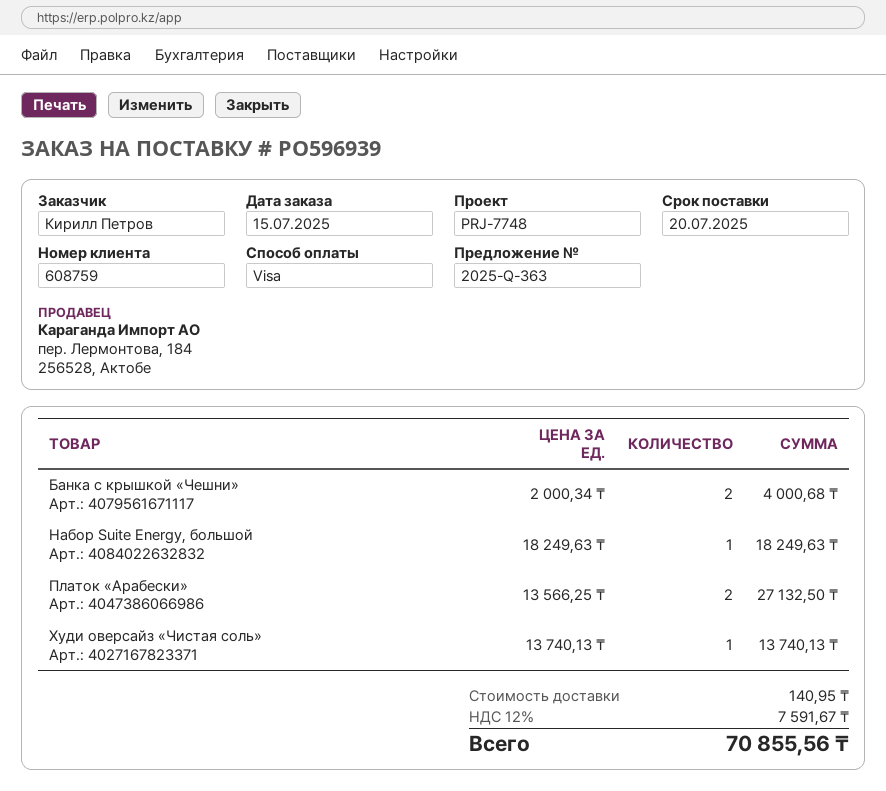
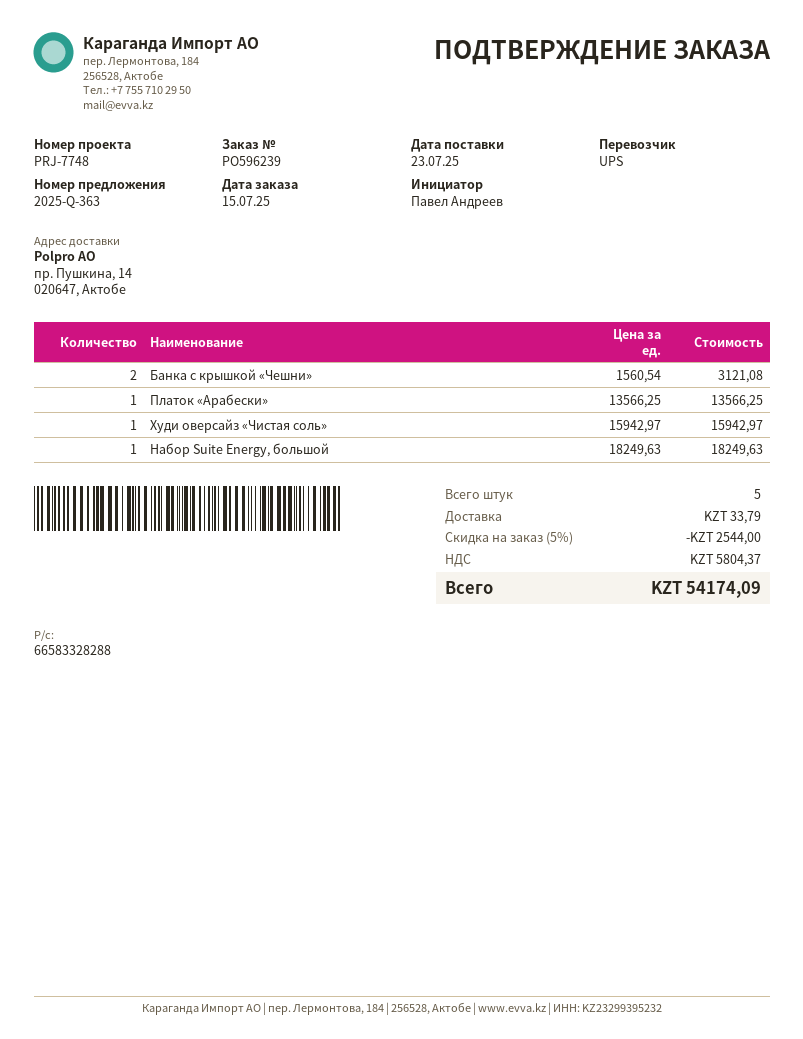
order number: PO596939 -> PO596239
delivery date: 2025-07-20 -> 2025-07-23
ordered by: Кирилл Петров -> Павел Андреев
Банка с крышкой «Чешни»: 2 x 2000.34 = 4000.68 -> 2 x 1560.54 = 3121.08
Платок «Арабески»: 2 x 13566.25 = 27132.50 -> 1 x 13566.25 = 13566.25
Худи оверсайз «Чистая соль»: 1 x 13740.13 = 13740.13 -> 1 x 15942.97 = 15942.97
discount: none -> 5% = 2544.00
shipping: 140.95 -> 33.79
tax: 7591.67 -> 5804.37
total: 70855.56 -> 54174.09

